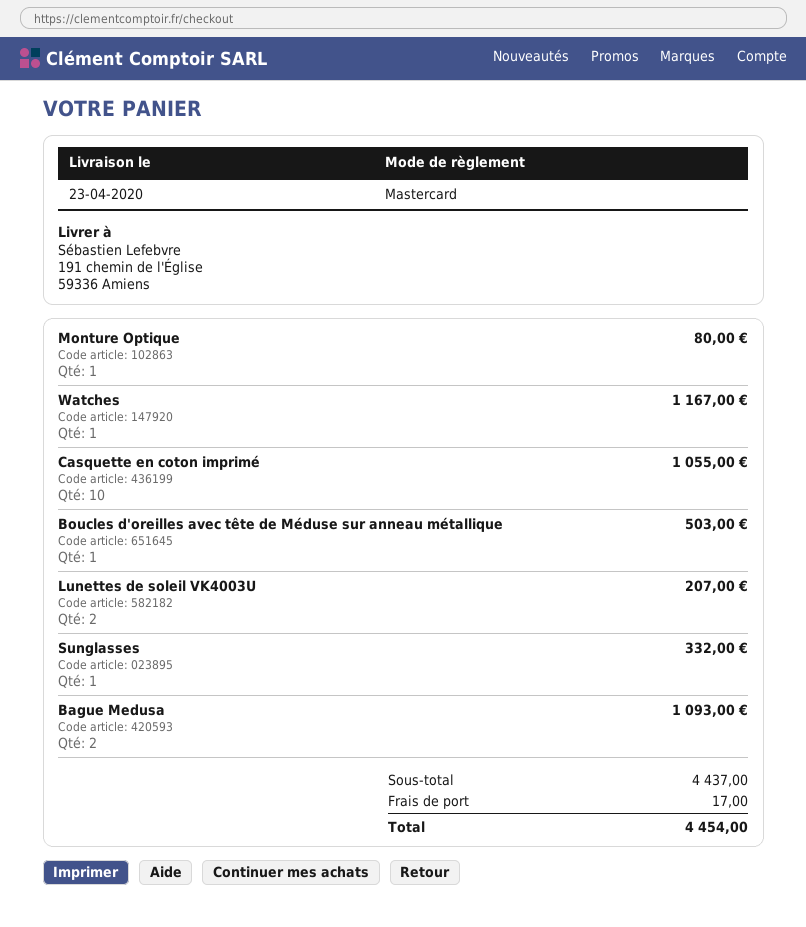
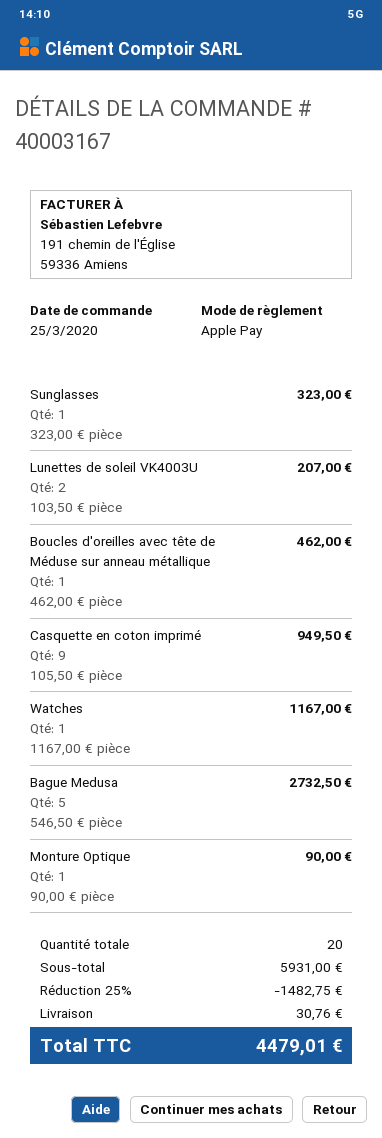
payment method: Mastercard -> Apple Pay
Monture Optique: 1 for 80.00 -> 1 for 90.00
Casquette en coton imprimé: 10 for 1055.00 -> 9 for 949.50
Boucles d'oreilles avec tête de Méduse sur anneau métallique: 1 for 503.00 -> 1 for 462.00
Sunglasses: 1 for 332.00 -> 1 for 323.00
Bague Medusa: 2 for 1093.00 -> 5 for 2732.50
subtotal: 4437.00 -> 5931.00
discount: none -> 25% = 1482.75
shipping: 17.00 -> 30.76
total: 4454.00 -> 4479.01

